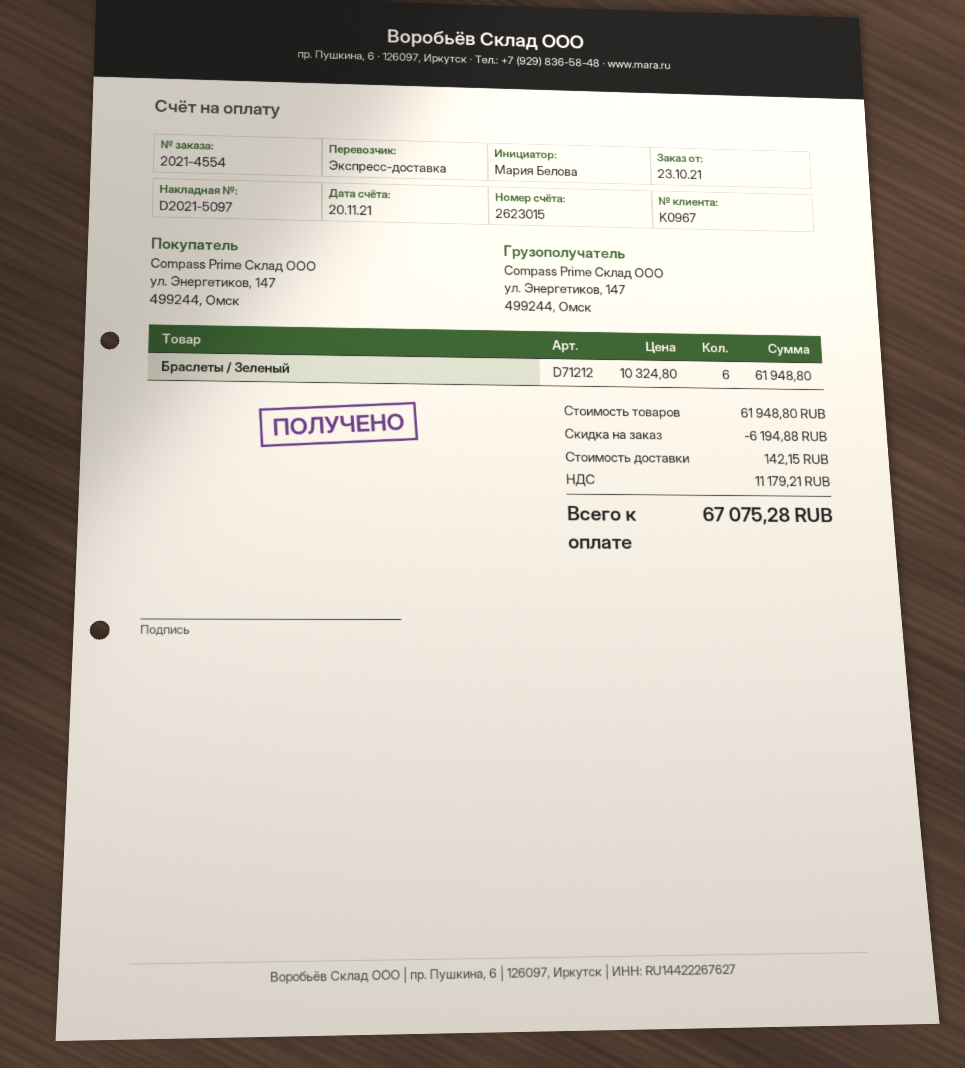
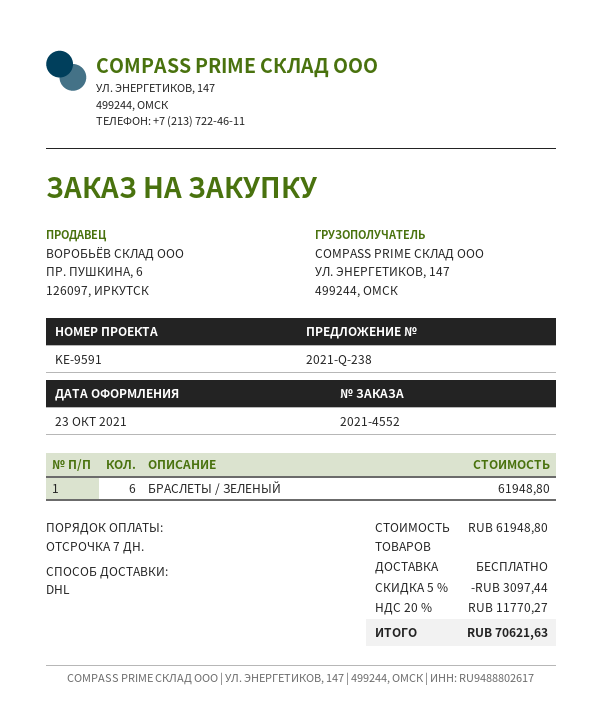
order number: 2021-4554 -> 2021-4552
shipping method: express -> DHL
discount: 6194.88 -> 3097.44
shipping: 142.15 -> 0.00
tax: 11179.21 -> 11770.27
total: 67075.28 -> 70621.63

